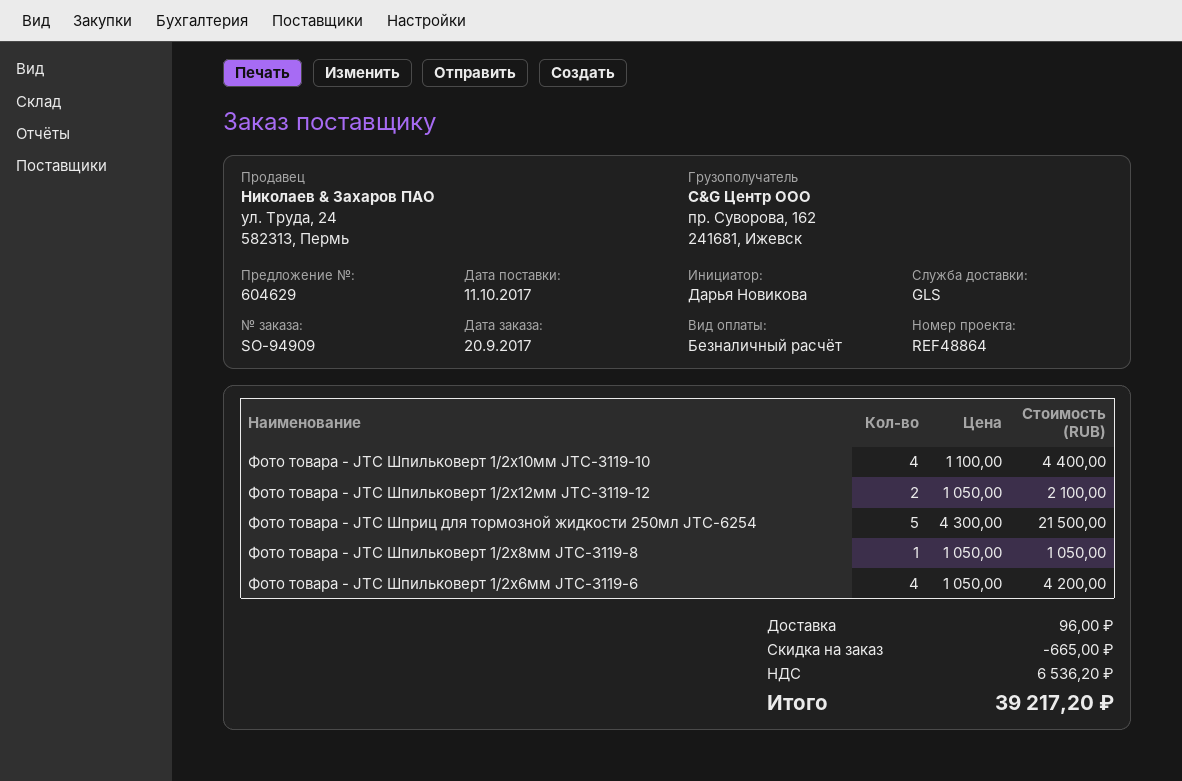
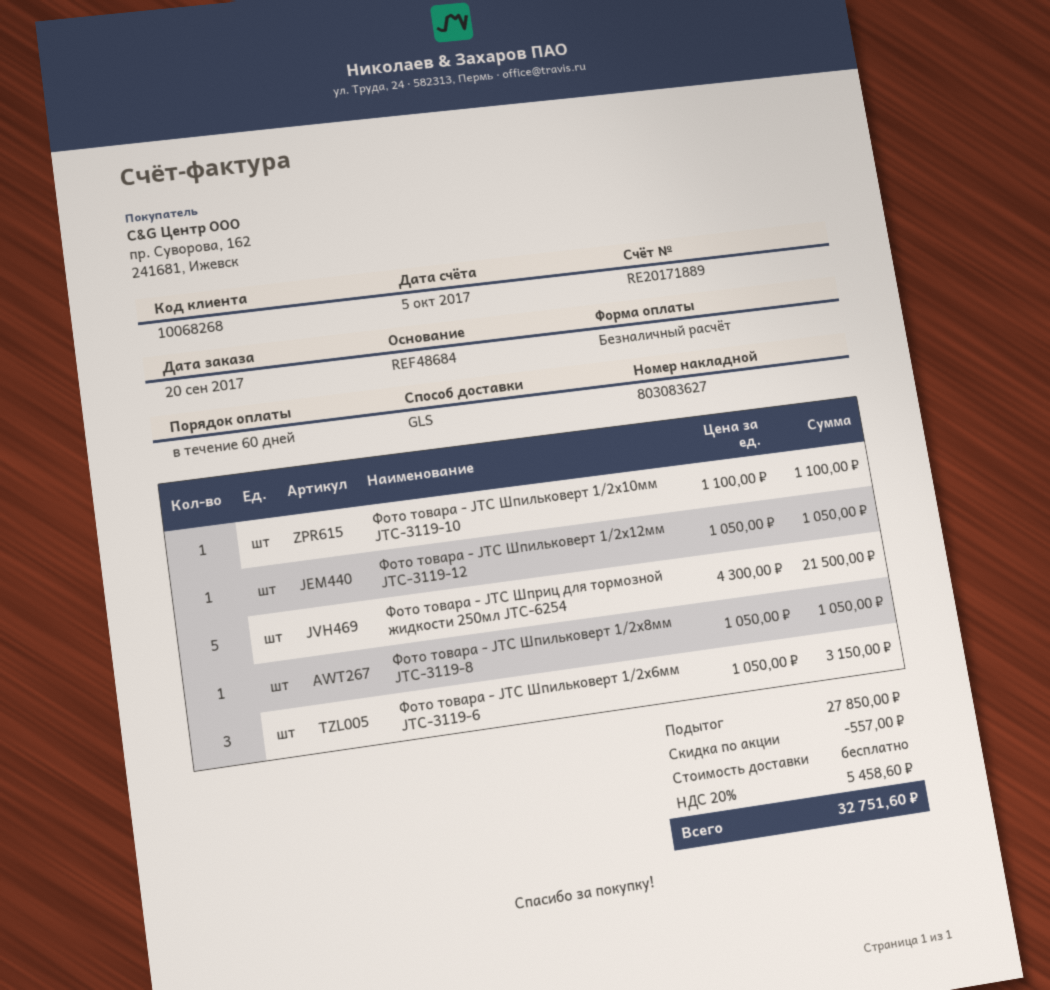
reference: REF48864 -> REF48684
Фото товара - JTC Шпильковерт 1/2х10мм JTC-3119-10: 4 x 1100.00 = 4400.00 -> 1 x 1100.00 = 1100.00
Фото товара - JTC Шпильковерт 1/2х12мм JTC-3119-12: 2 x 1050.00 = 2100.00 -> 1 x 1050.00 = 1050.00
Фото товара - JTC Шпильковерт 1/2х6мм JTC-3119-6: 4 x 1050.00 = 4200.00 -> 3 x 1050.00 = 3150.00
discount: 665.00 -> 557.00
shipping: 96.00 -> 0.00
tax: 6536.20 -> 5458.60
total: 39217.20 -> 32751.60

